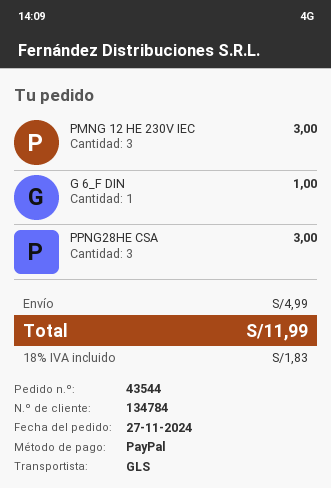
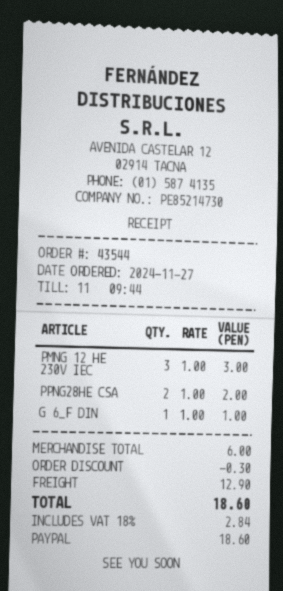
PPNG28HE CSA: 3 for 3.00 -> 2 for 2.00
discount: none -> 0.30
shipping: 4.99 -> 12.90
tax: 18% = 1.83 -> 18% = 2.84
total: 11.99 -> 18.60

